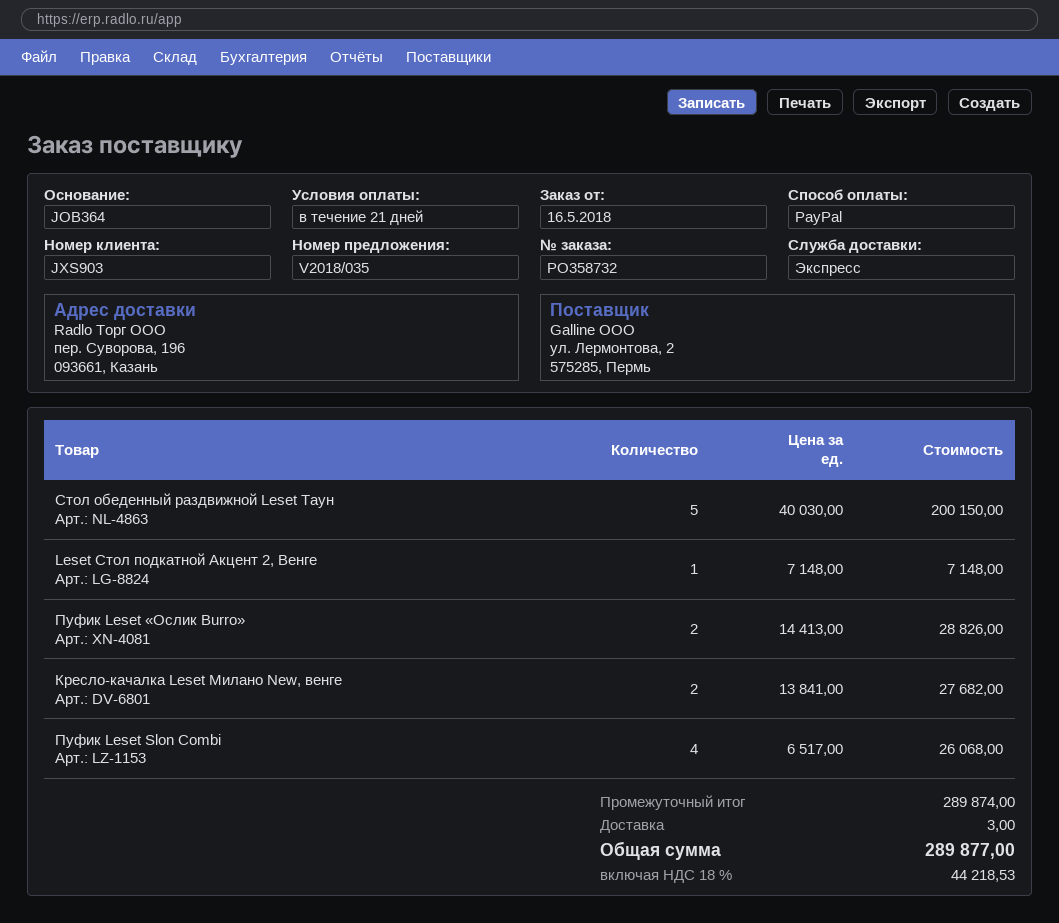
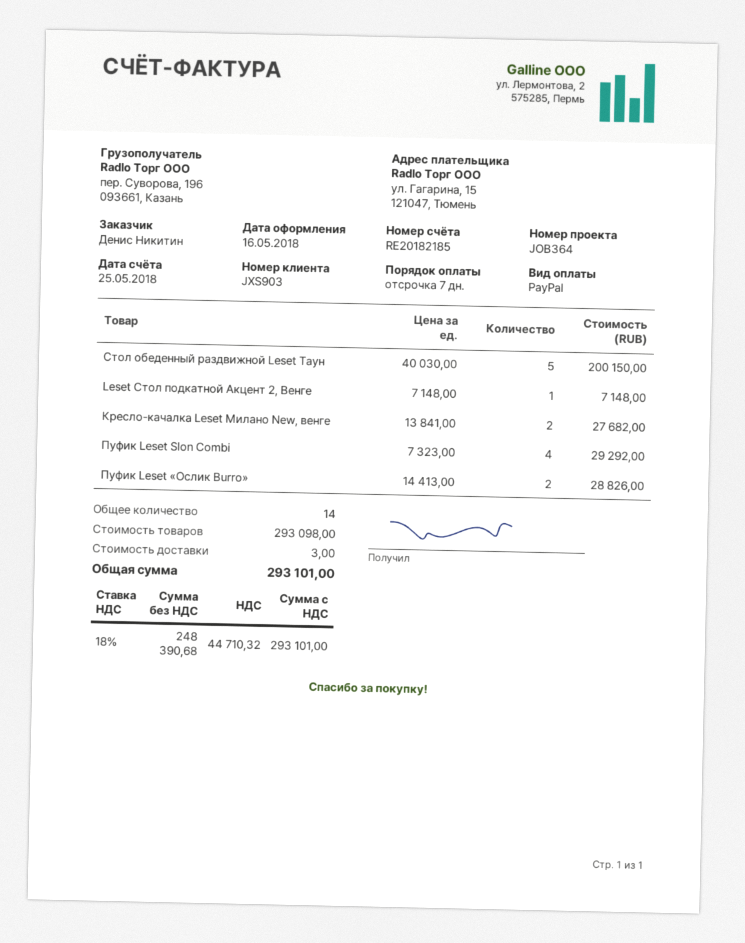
payment terms: 21 days -> 7 days
Пуфик Leset Slon Combi: 4 x 6517.00 = 26068.00 -> 4 x 7323.00 = 29292.00
subtotal: 289874.00 -> 293098.00
tax: 18% = 44218.53 -> 18% = 44710.32
total: 289877.00 -> 293101.00

